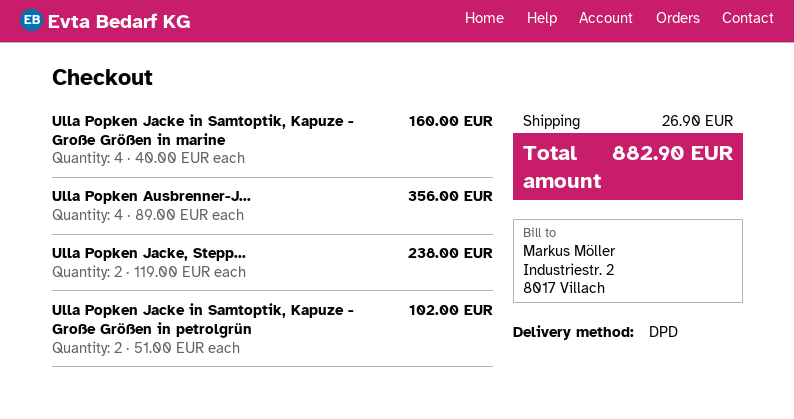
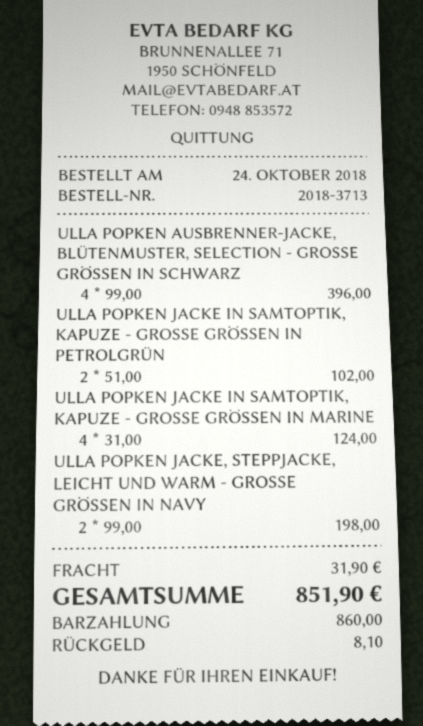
Ulla Popken Jacke in Samtoptik, Kapuze - Große Größen in marine: 4 x 40.00 = 160.00 -> 4 x 31.00 = 124.00
Ulla Popken Ausbrenner-J...: 4 x 89.00 = 356.00 -> 4 x 99.00 = 396.00
Ulla Popken Jacke, Stepp...: 2 x 119.00 = 238.00 -> 2 x 99.00 = 198.00
shipping: 26.90 -> 31.90
total: 882.90 -> 851.90

